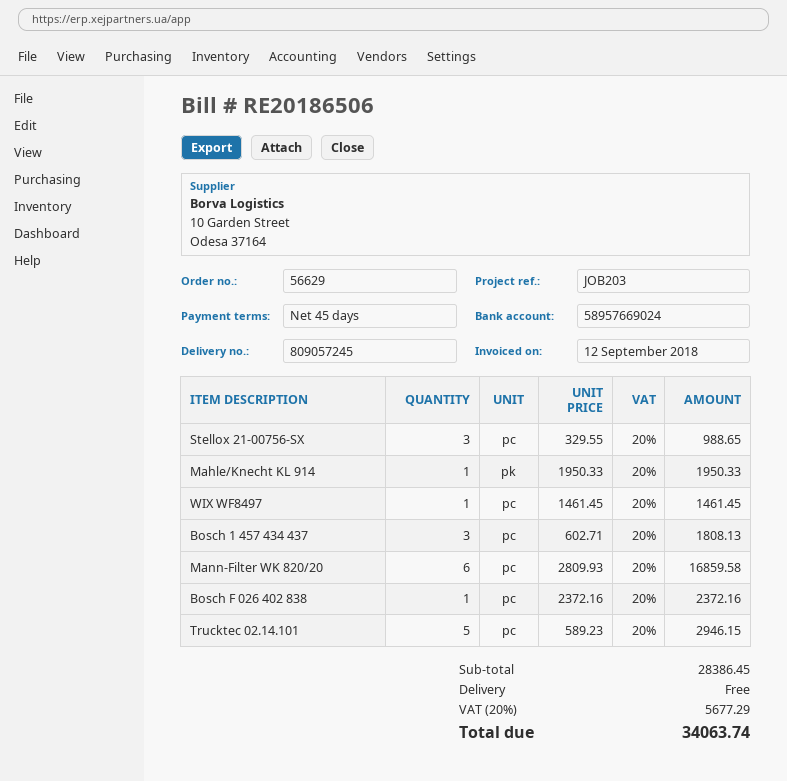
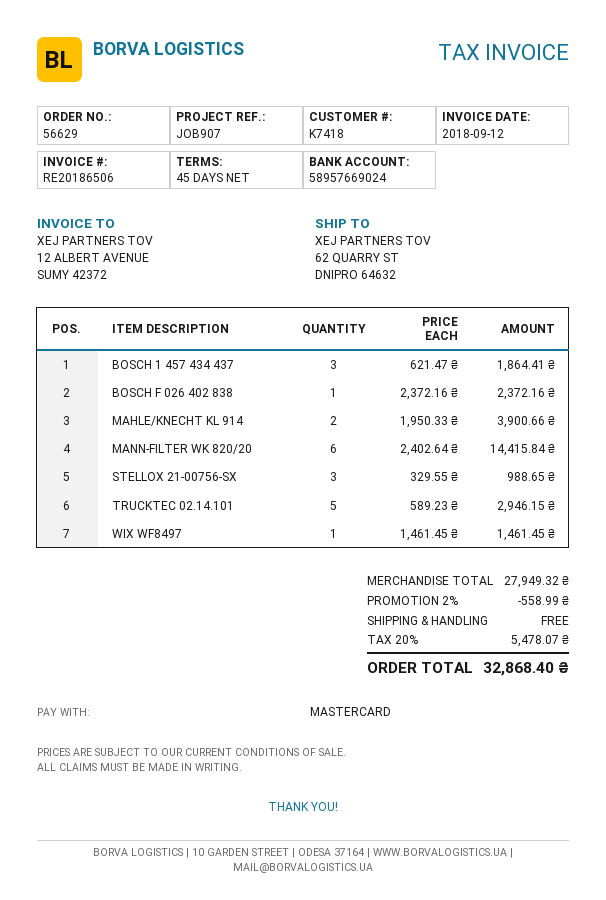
reference: JOB203 -> JOB907
Mahle/Knecht KL 914: 1 x 1950.33 = 1950.33 -> 2 x 1950.33 = 3900.66
Bosch 1 457 434 437: 3 x 602.71 = 1808.13 -> 3 x 621.47 = 1864.41
Mann-Filter WK 820/20: 6 x 2809.93 = 16859.58 -> 6 x 2402.64 = 14415.84
subtotal: 28386.45 -> 27949.32
discount: none -> 2% = 558.99
tax: 20% = 5677.29 -> 20% = 5478.07
total: 34063.74 -> 32868.40

